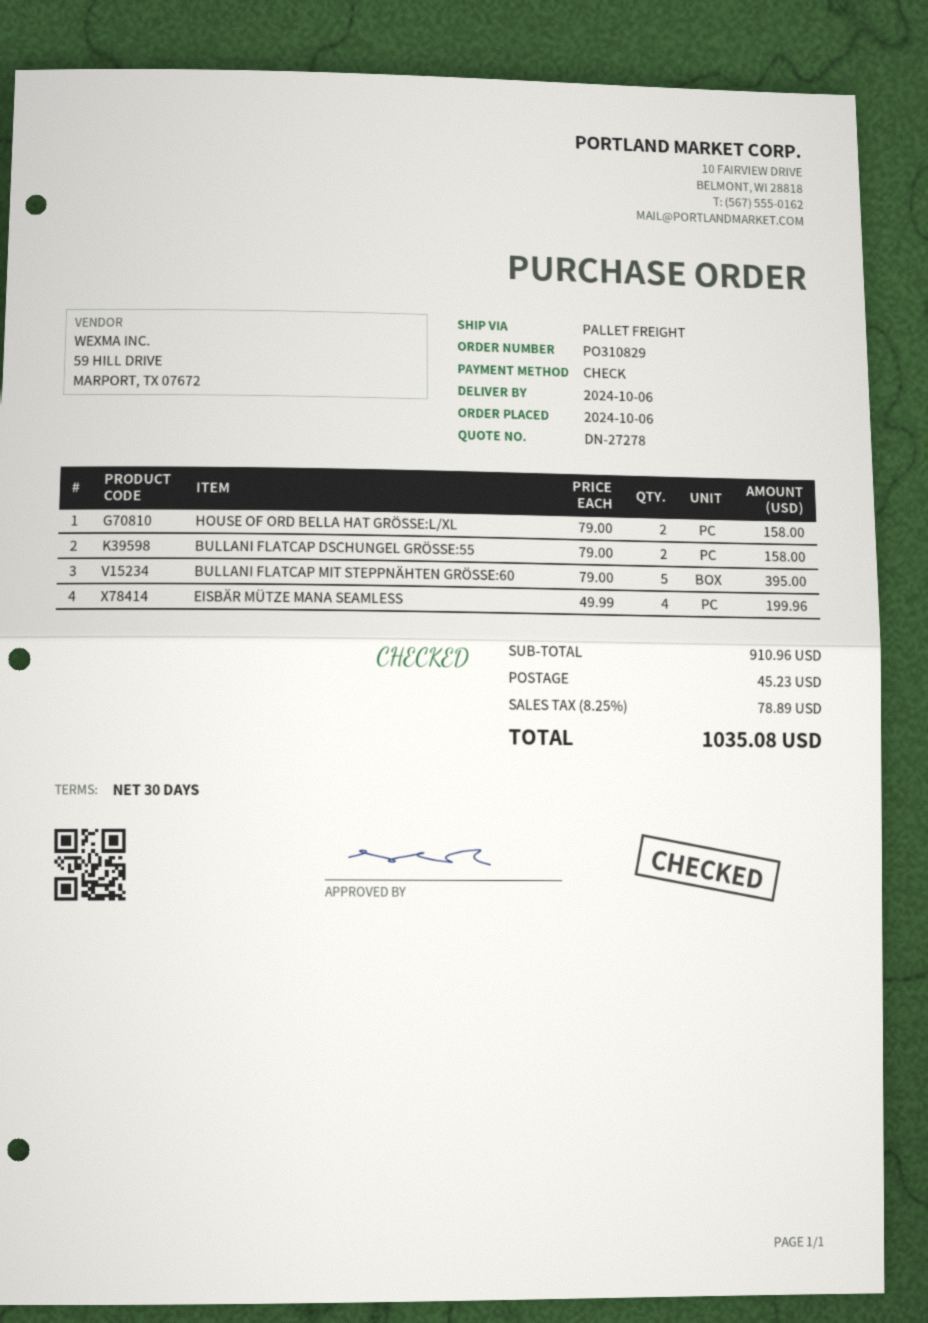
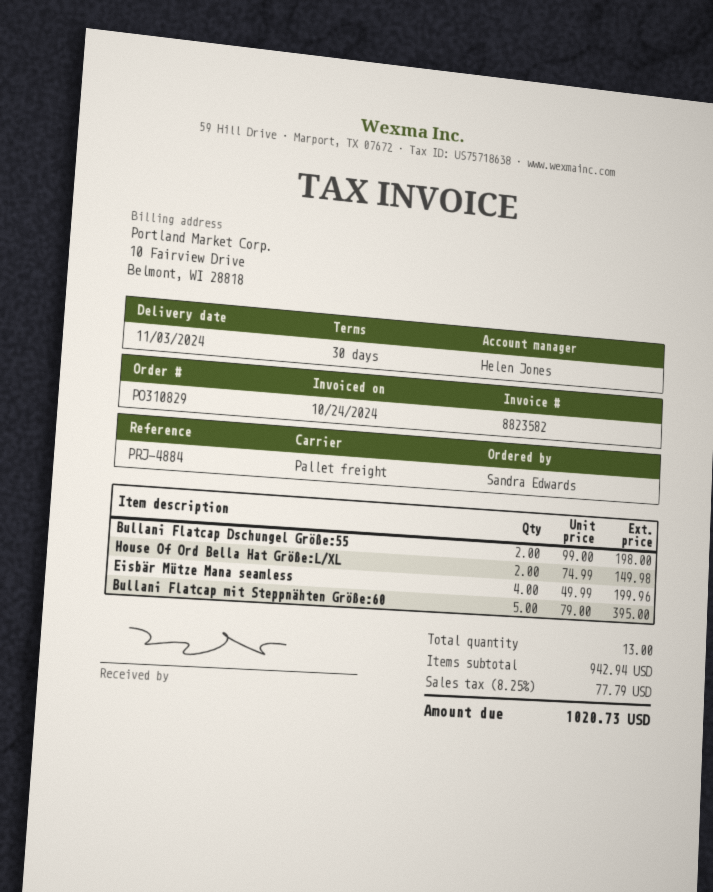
delivery date: 2024-10-06 -> 2024-11-03
HOUSE OF ORD BELLA HAT GRÖSSE:L/XL: 2 x 79.00 = 158.00 -> 2 x 74.99 = 149.98
BULLANI FLATCAP DSCHUNGEL GRÖSSE:55: 2 x 79.00 = 158.00 -> 2 x 99.00 = 198.00
subtotal: 910.96 -> 942.94
shipping: 45.23 -> none
tax: 8.25% = 78.89 -> 8.25% = 77.79
total: 1035.08 -> 1020.73

